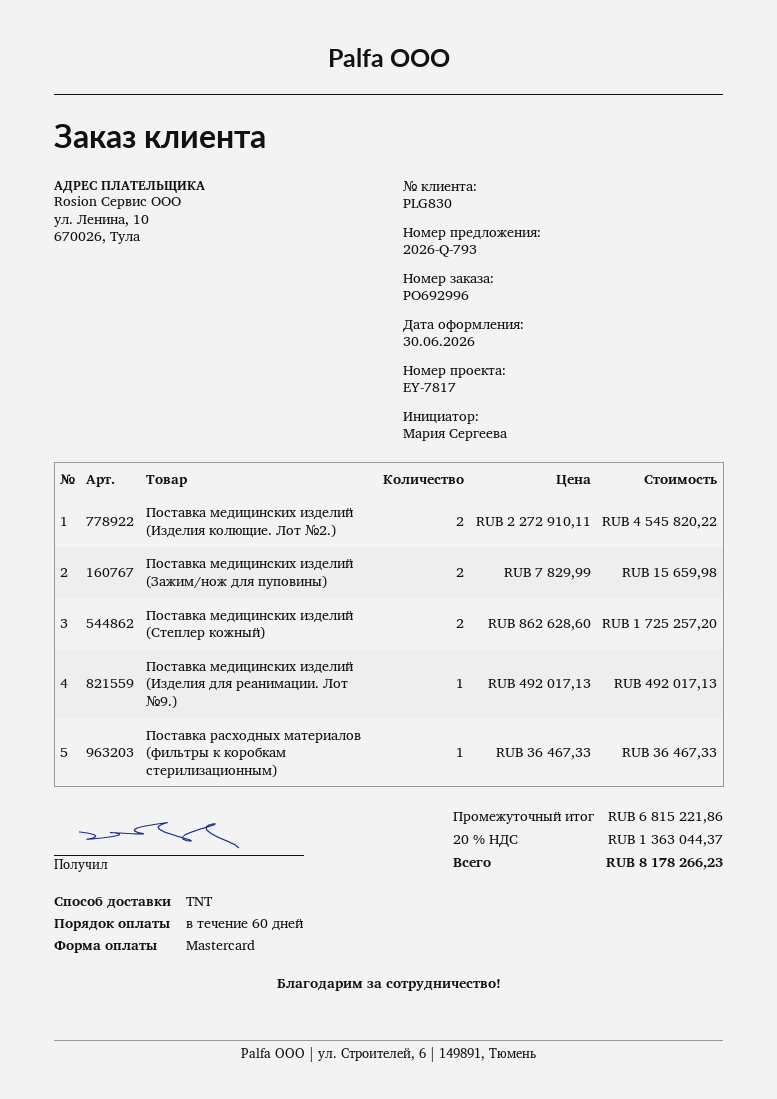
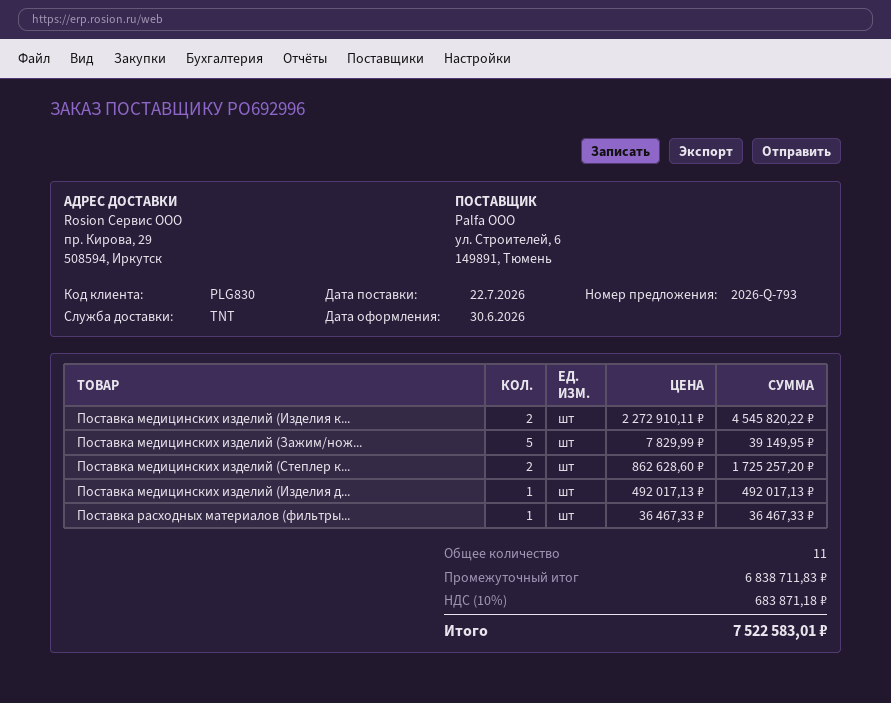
Поставка медицинских изделий (Зажим/нож для пуповины): 2 x 7829.99 = 15659.98 -> 5 x 7829.99 = 39149.95
subtotal: 6815221.86 -> 6838711.83
tax: 20% = 1363044.37 -> 10% = 683871.18
total: 8178266.23 -> 7522583.01

